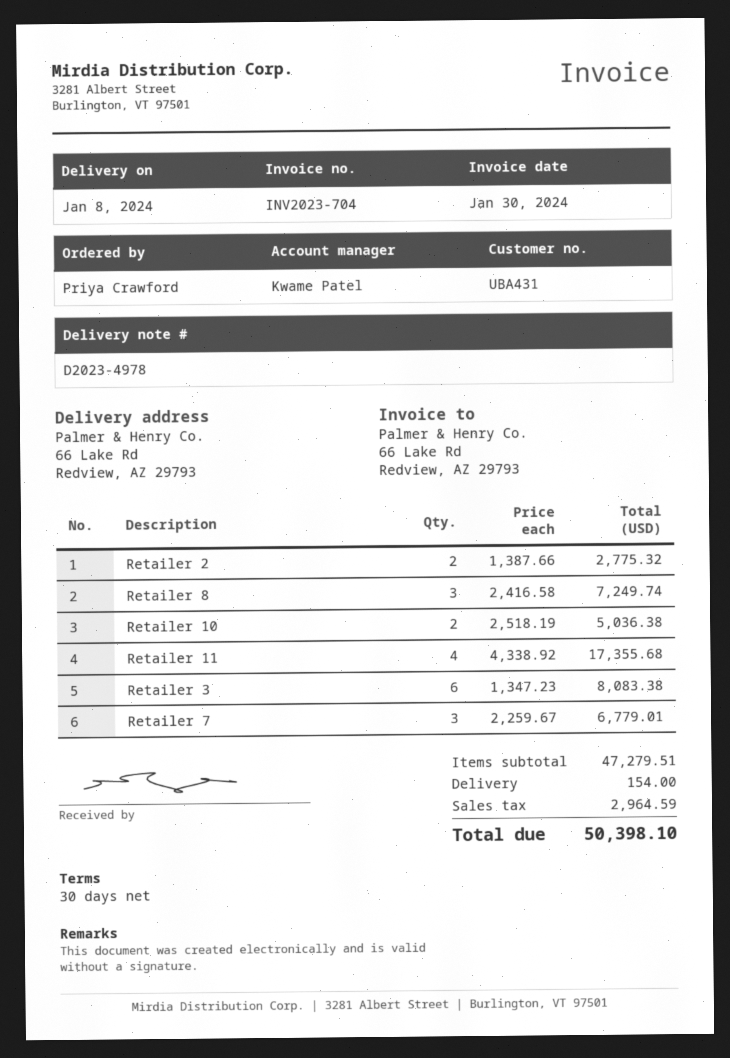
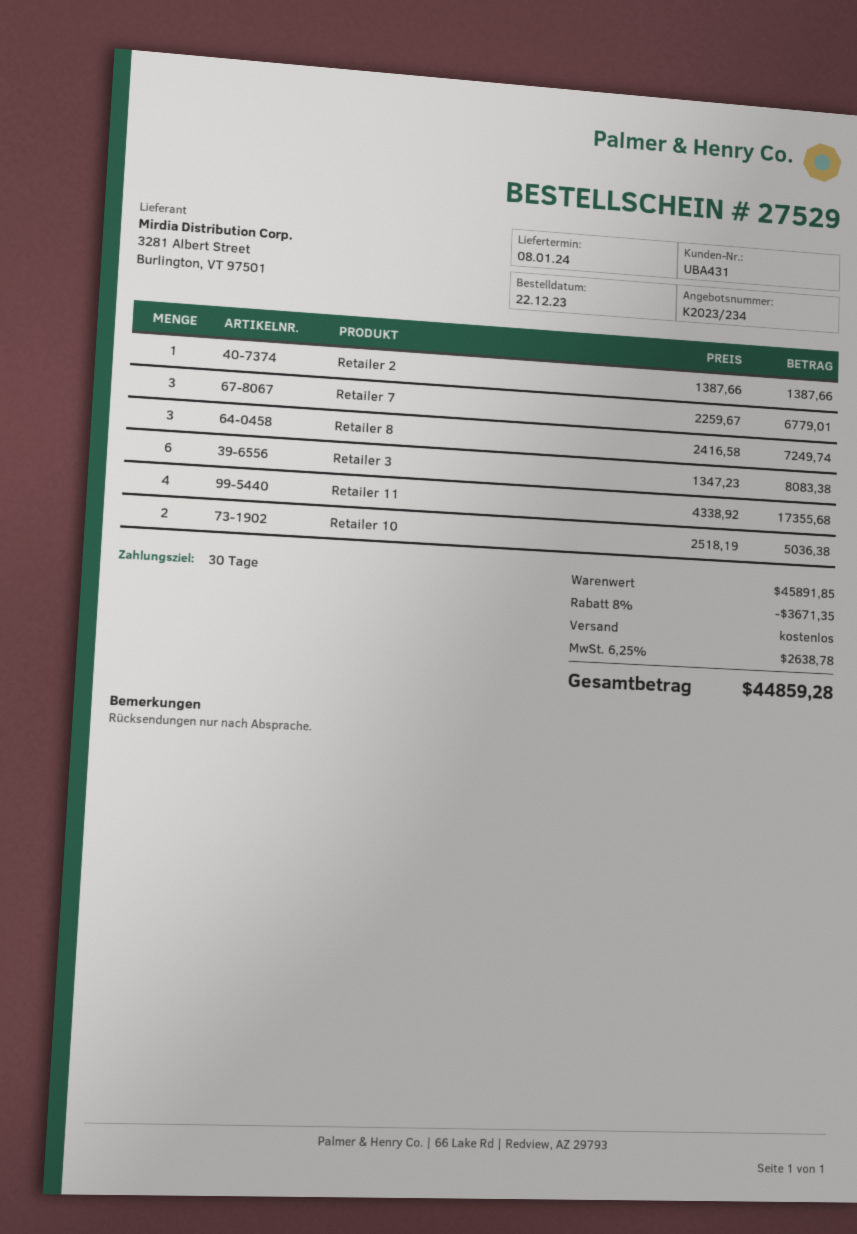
Retailer 2: 2 x 1387.66 = 2775.32 -> 1 x 1387.66 = 1387.66
subtotal: 47279.51 -> 45891.85
discount: none -> 8% = 3671.35
shipping: 154.00 -> 0.00
tax: 2964.59 -> 2638.78
total: 50398.10 -> 44859.28

